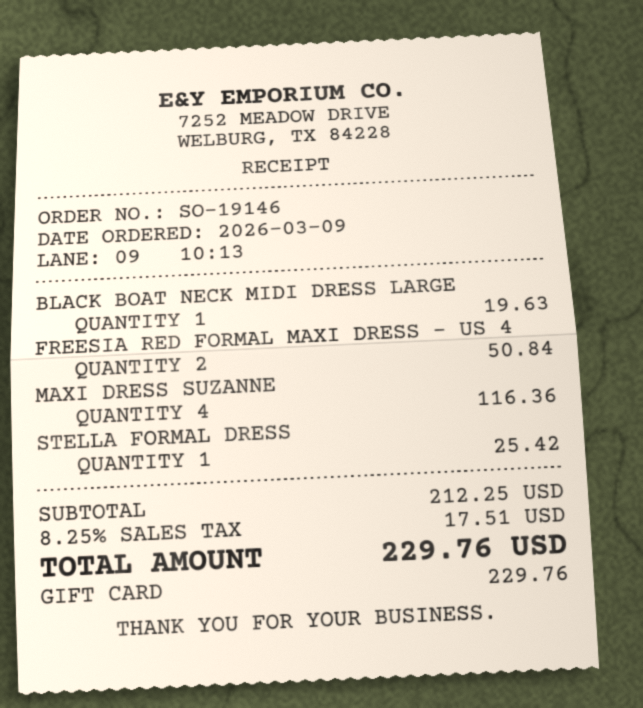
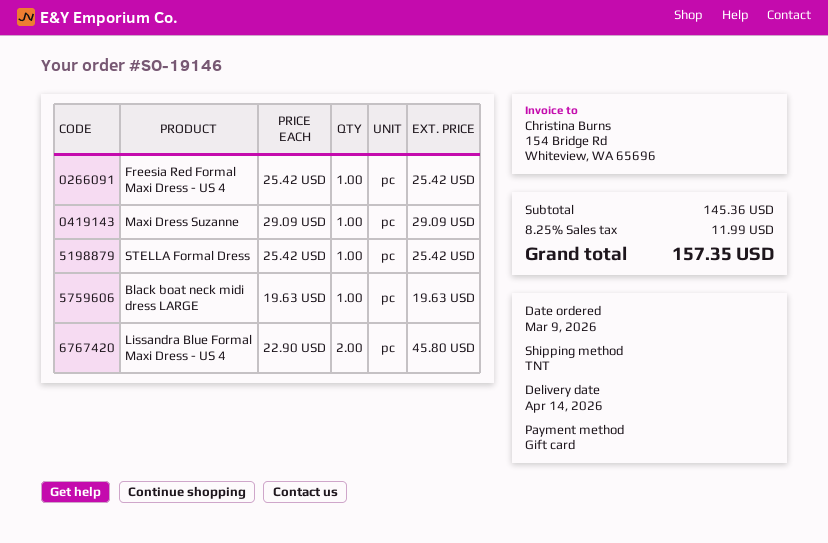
FREESIA RED FORMAL MAXI DRESS - US 4: 2 for 50.84 -> 1 for 25.42
MAXI DRESS SUZANNE: 4 for 116.36 -> 1 for 29.09
Lissandra Blue Formal Maxi Dress - US 4: none -> 2 for 45.80
subtotal: 212.25 -> 145.36
tax: 8.25% = 17.51 -> 8.25% = 11.99
total: 229.76 -> 157.35

